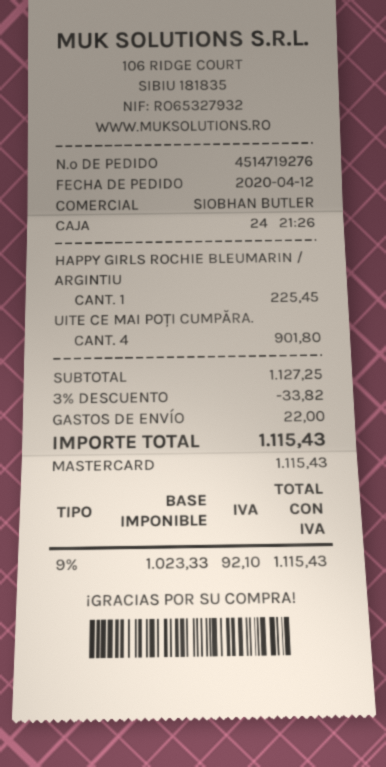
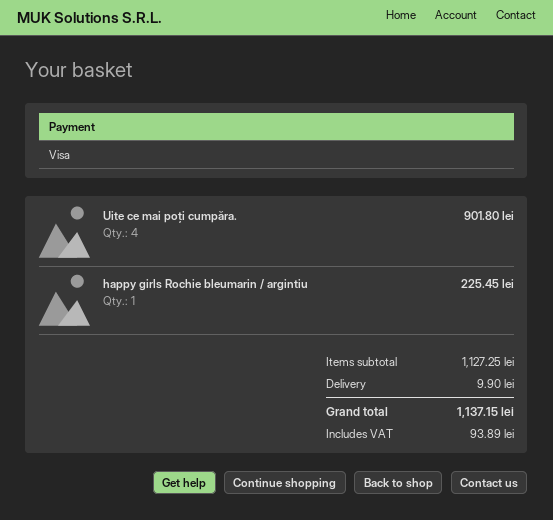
payment method: Mastercard -> Visa
discount: 3% = 33.82 -> none
shipping: 22.00 -> 9.90
tax: 92.10 -> 93.89
total: 1115.43 -> 1137.15

